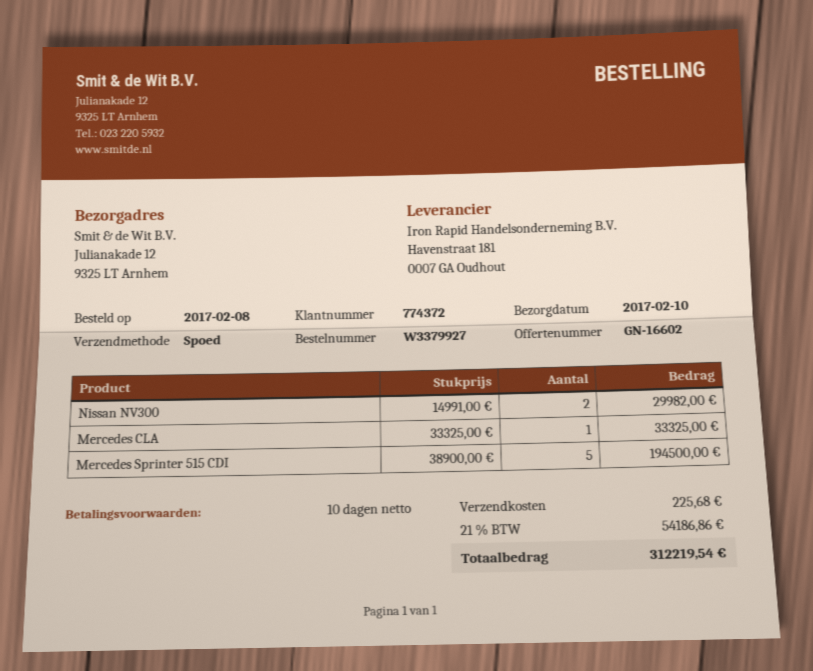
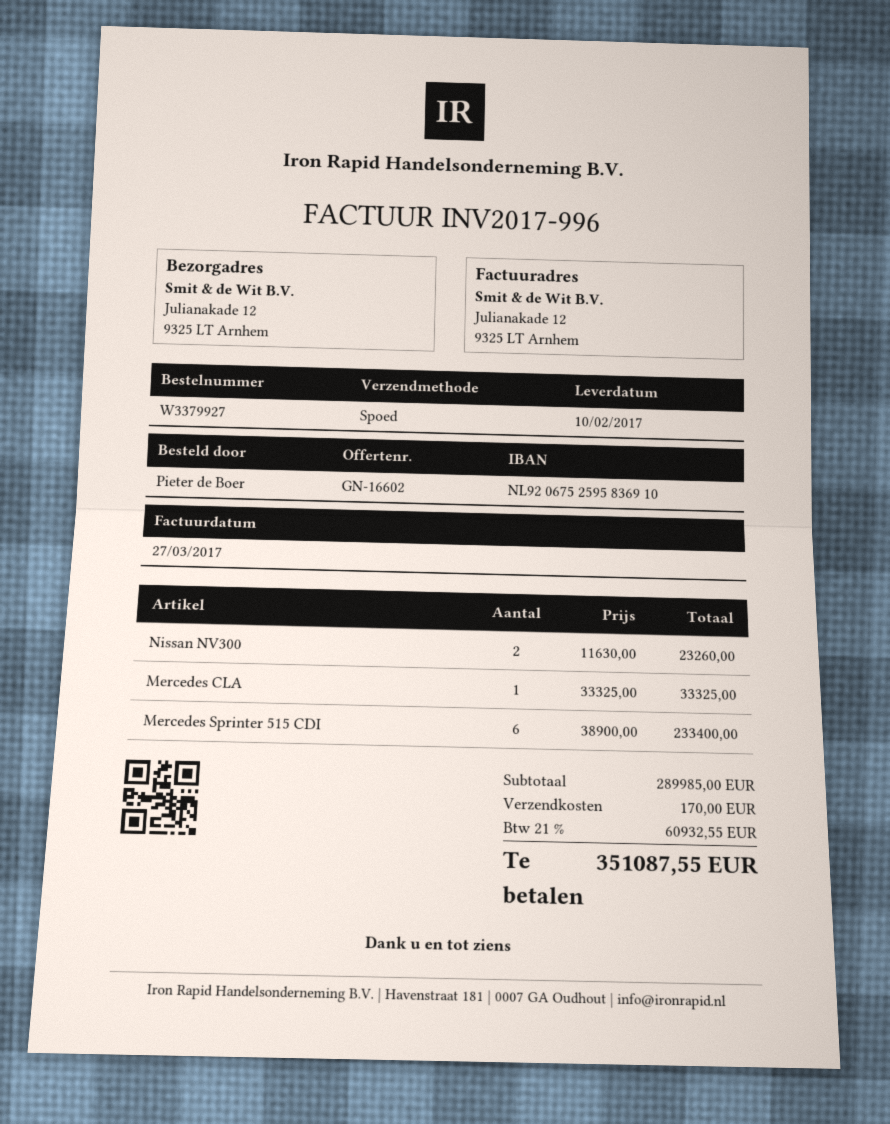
Nissan NV300: 2 x 14991.00 = 29982.00 -> 2 x 11630.00 = 23260.00
Mercedes Sprinter 515 CDI: 5 x 38900.00 = 194500.00 -> 6 x 38900.00 = 233400.00
shipping: 225.68 -> 170.00
tax: 21% = 54186.86 -> 21% = 60932.55
total: 312219.54 -> 351087.55

